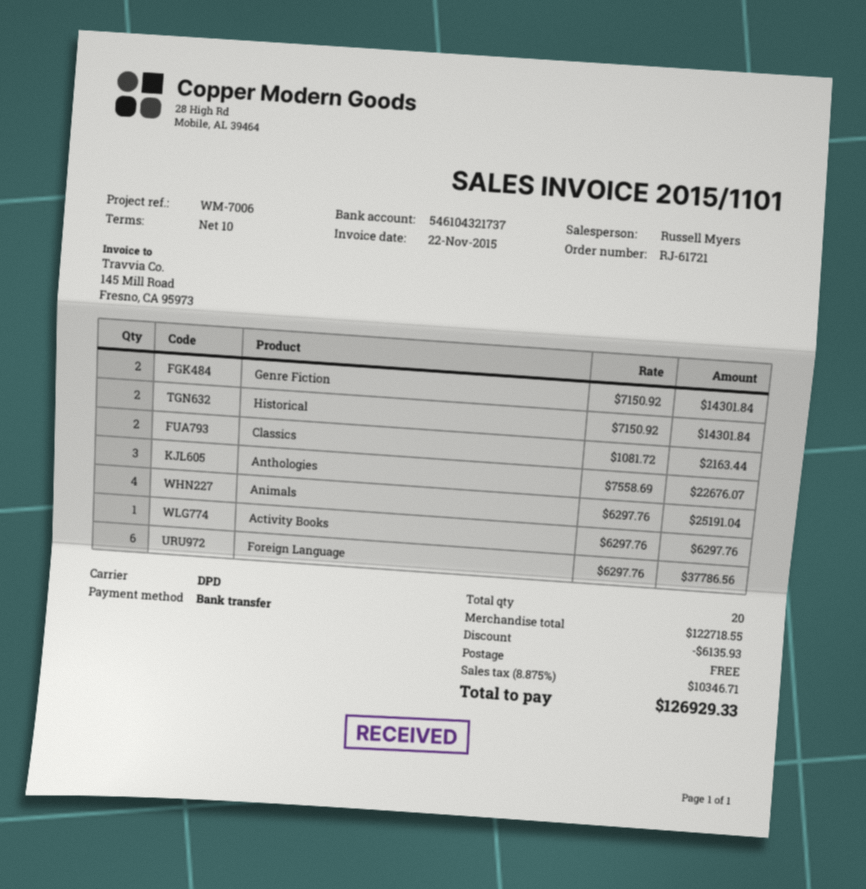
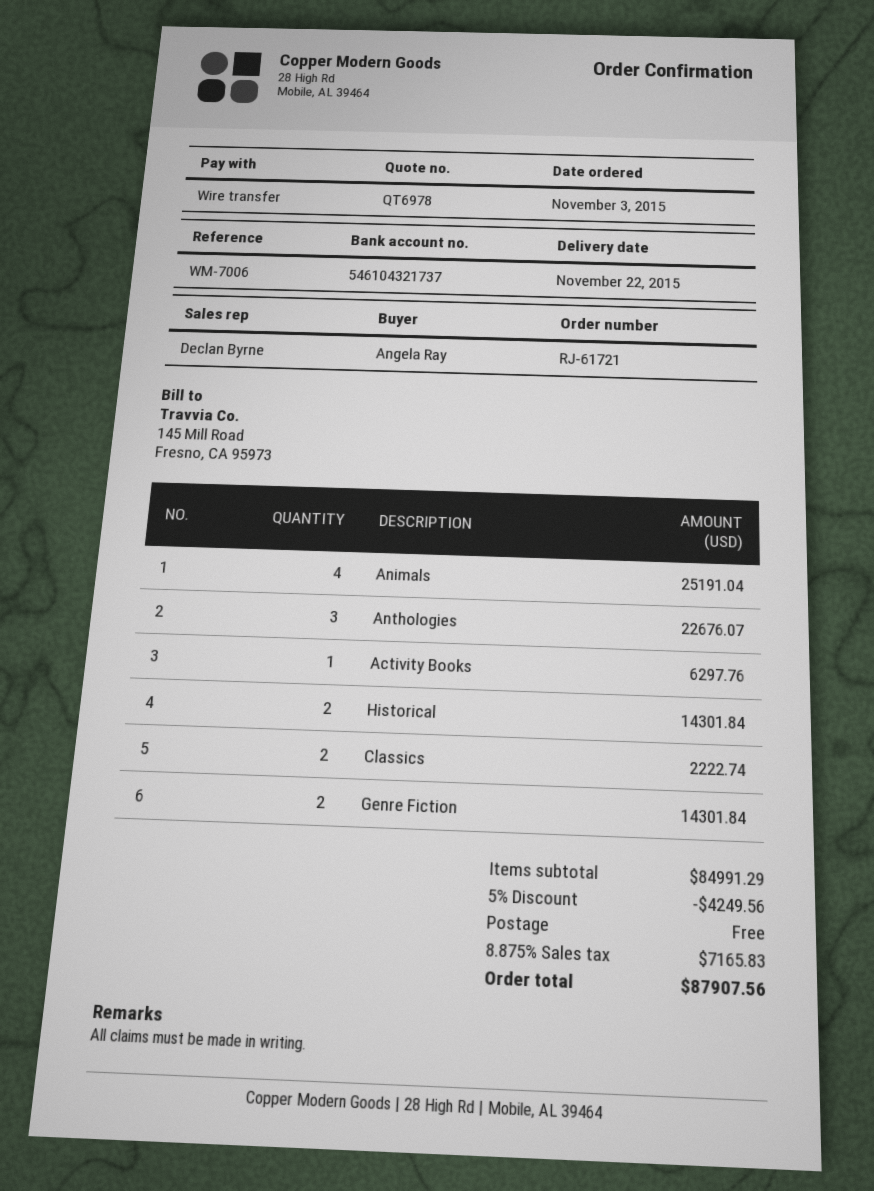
sales rep: Russell Myers -> Declan Byrne
Classics: 2 for 2163.44 -> 2 for 2222.74
Foreign Language: 6 for 37786.56 -> none
subtotal: 122718.55 -> 84991.29
discount: 6135.93 -> 4249.56
tax: 8.875% = 10346.71 -> 8.875% = 7165.83
total: 126929.33 -> 87907.56

